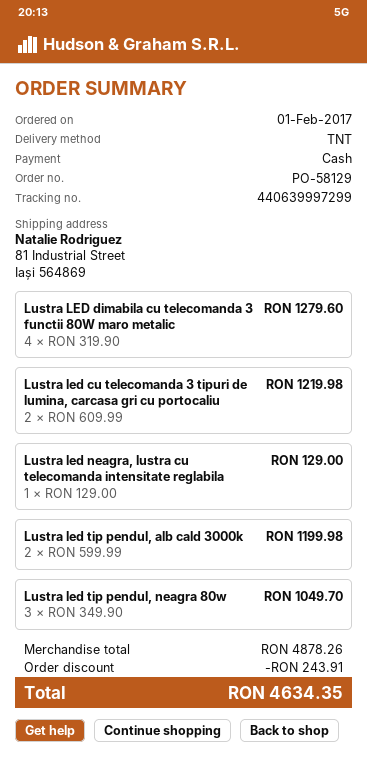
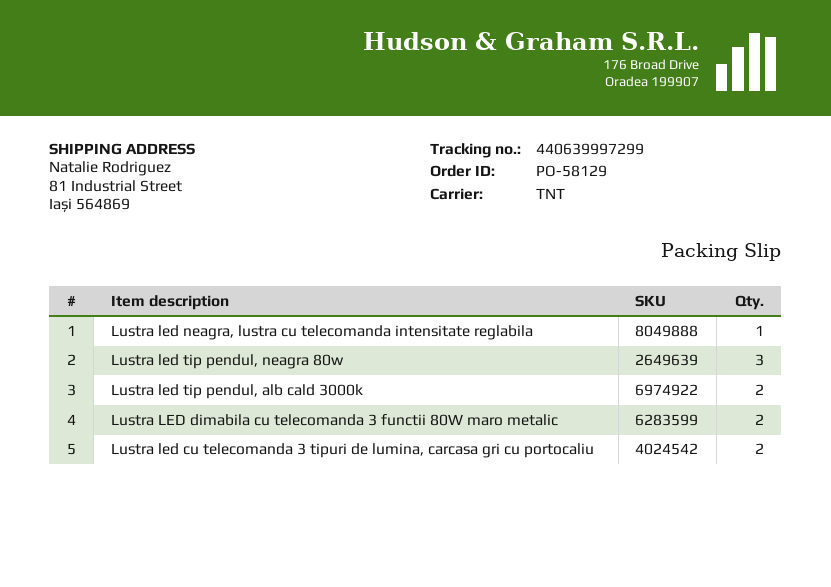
Lustra LED dimabila cu telecomanda 3 functii 80W maro metalic: 4 -> 2

